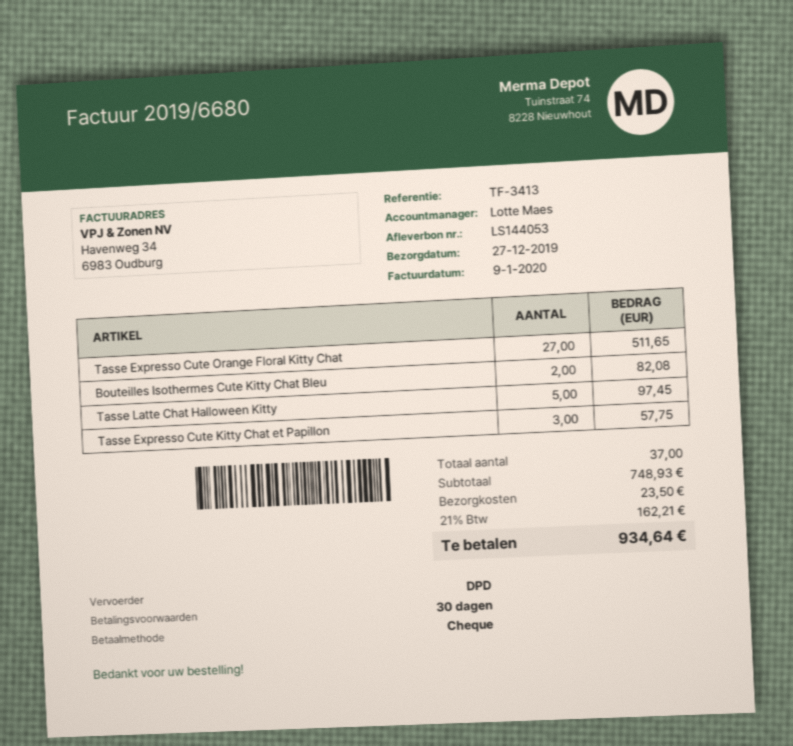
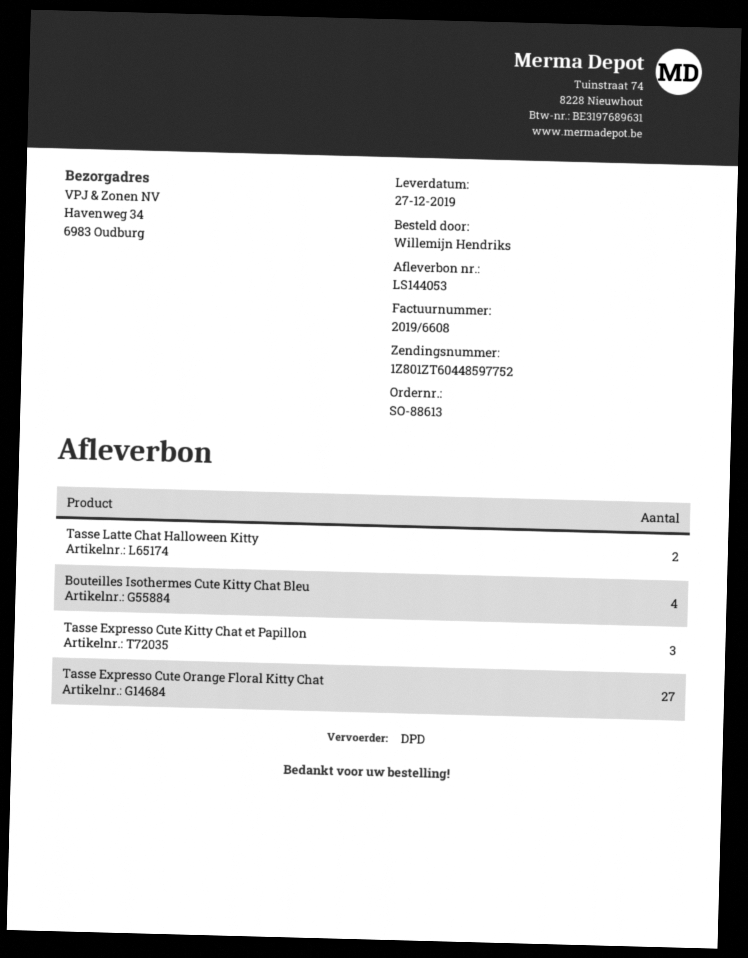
invoice number: 2019/6680 -> 2019/6608
Bouteilles Isothermes Cute Kitty Chat Bleu: 2 -> 4
Tasse Latte Chat Halloween Kitty: 5 -> 2

